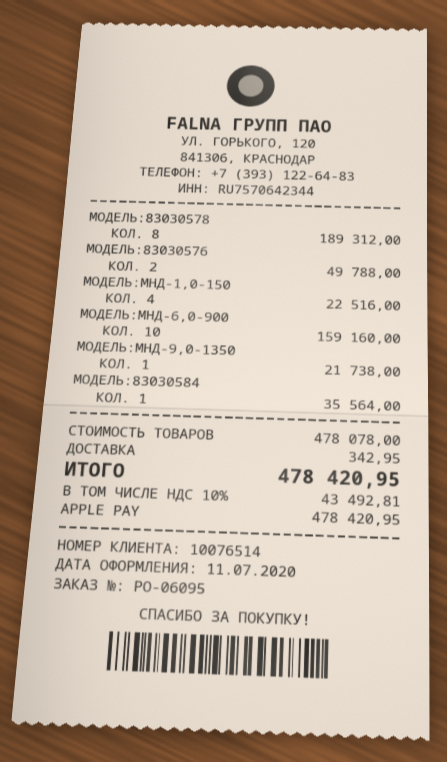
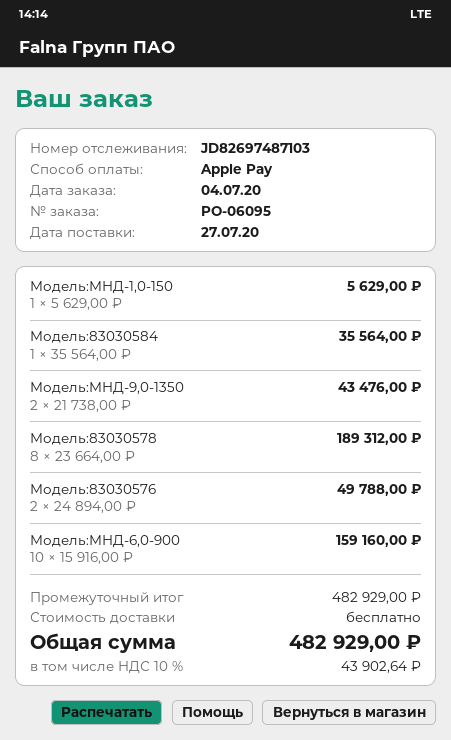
order date: 2020-07-11 -> 2020-07-04
МОДЕЛЬ:МНД-1,0-150: 4 for 22516.00 -> 1 for 5629.00
МОДЕЛЬ:МНД-9,0-1350: 1 for 21738.00 -> 2 for 43476.00
subtotal: 478078.00 -> 482929.00
shipping: 342.95 -> 0.00
tax: 10% = 43492.81 -> 10% = 43902.64
total: 478420.95 -> 482929.00

